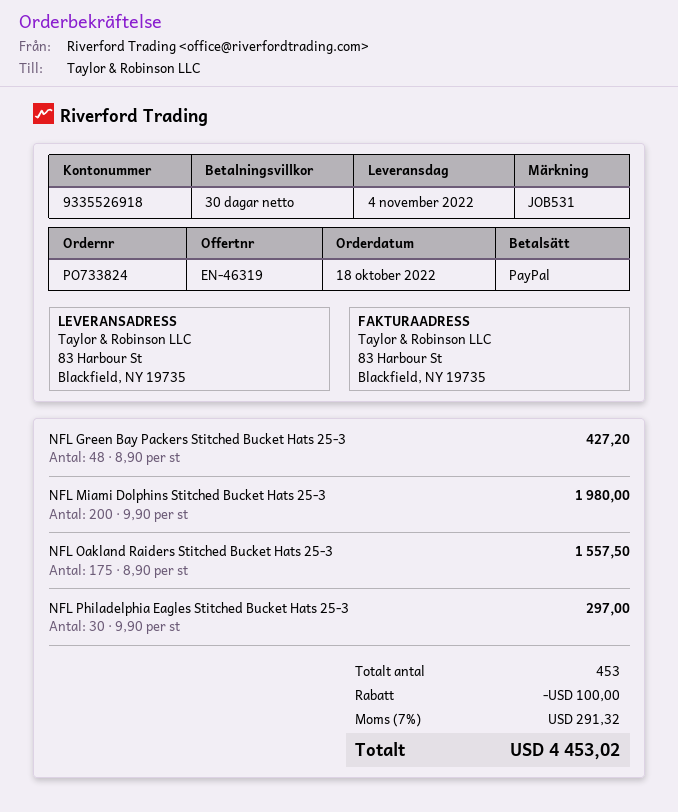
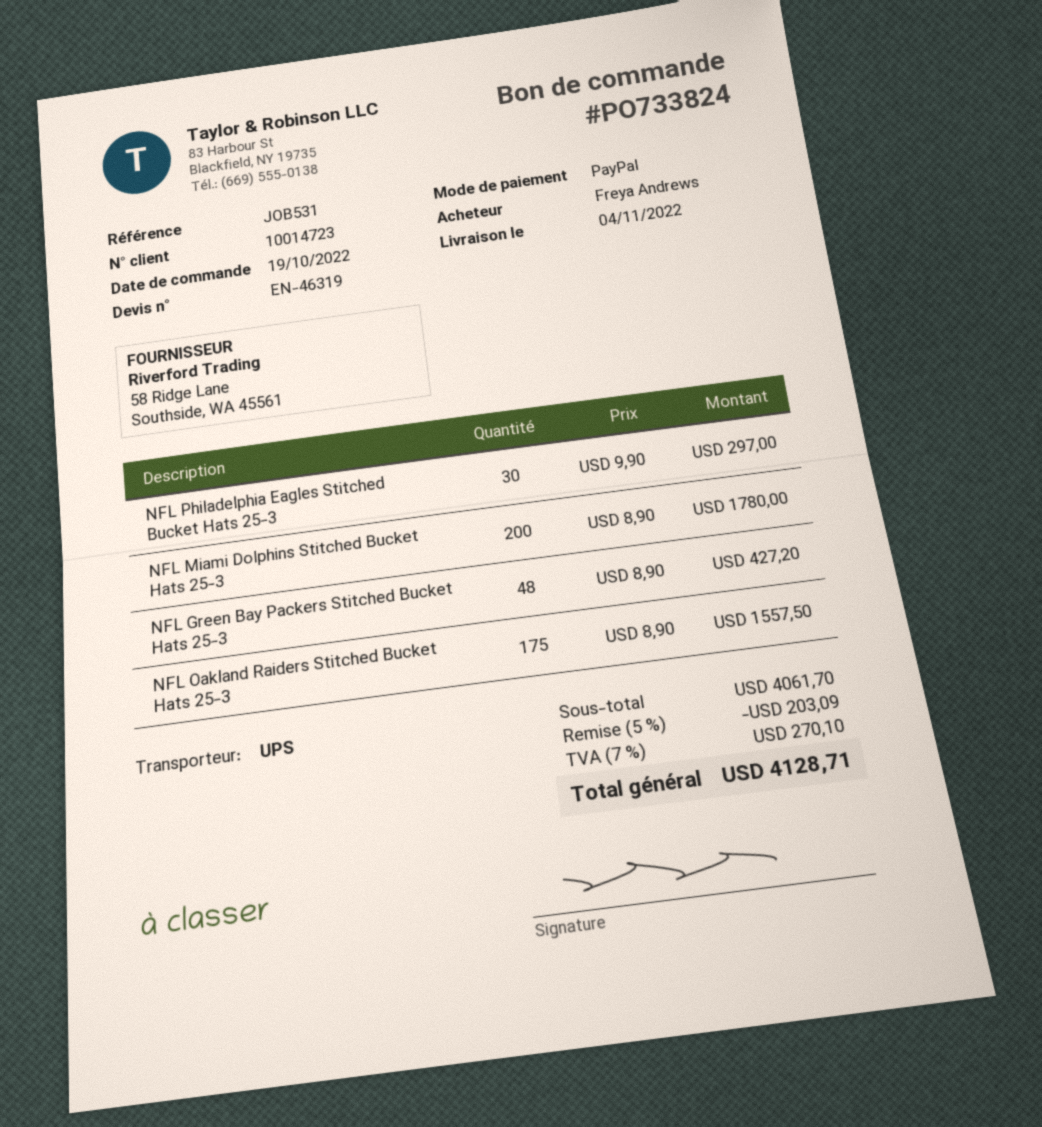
order date: 2022-10-18 -> 2022-10-19
NFL Miami Dolphins Stitched Bucket Hats 25-3: 200 x 9.90 = 1980.00 -> 200 x 8.90 = 1780.00
discount: 100.00 -> 203.09
tax: 7% = 291.32 -> 7% = 270.10
total: 4453.02 -> 4128.71

